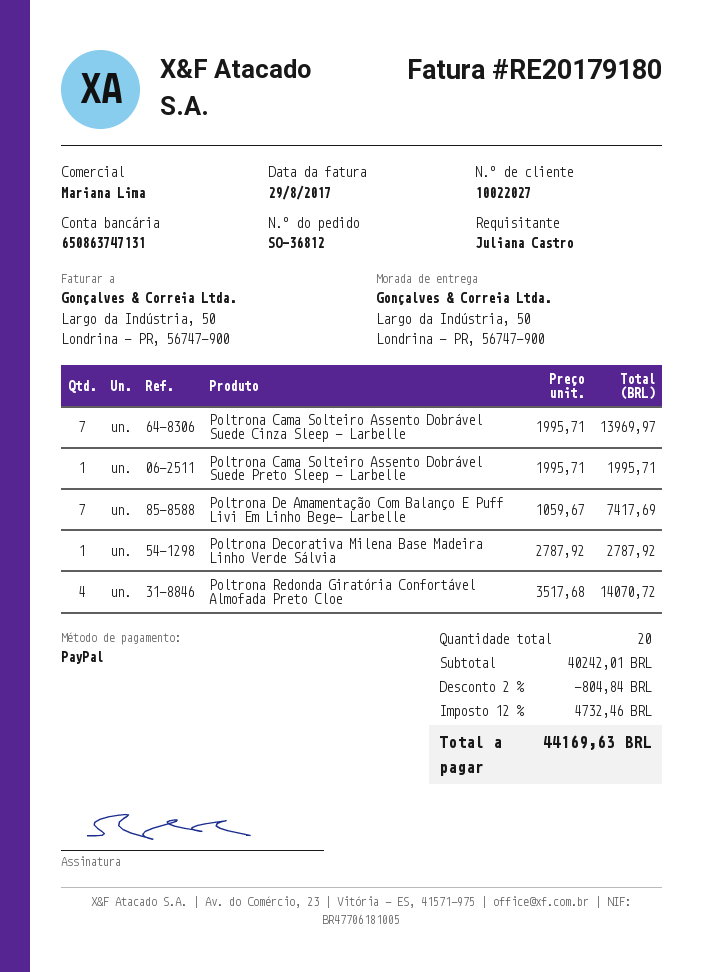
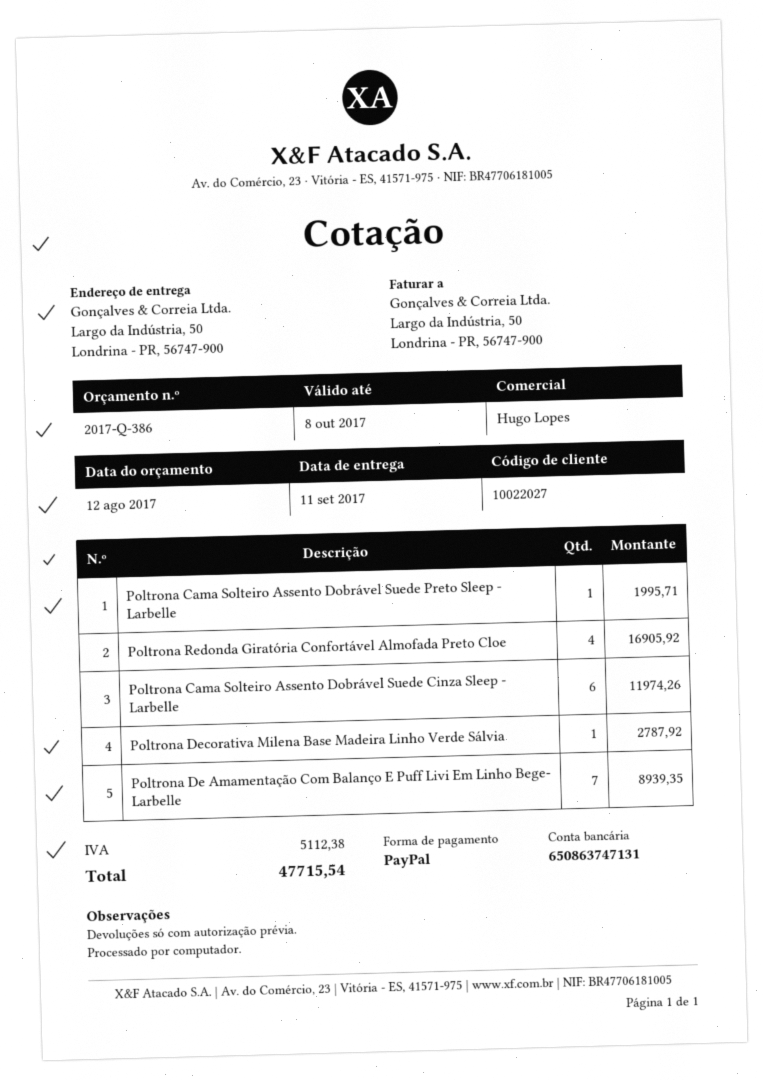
sales rep: Mariana Lima -> Hugo Lopes
Poltrona Cama Solteiro Assento Dobrável Suede Cinza Sleep - Larbelle: 7 for 13969.97 -> 6 for 11974.26
Poltrona De Amamentação Com Balanço E Puff Livi Em Linho Bege- Larbelle: 7 for 7417.69 -> 7 for 8939.35
Poltrona Redonda Giratória Confortável Almofada Preto Cloe: 4 for 14070.72 -> 4 for 16905.92
discount: 2% = 804.84 -> none
tax: 4732.46 -> 5112.38
total: 44169.63 -> 47715.54

